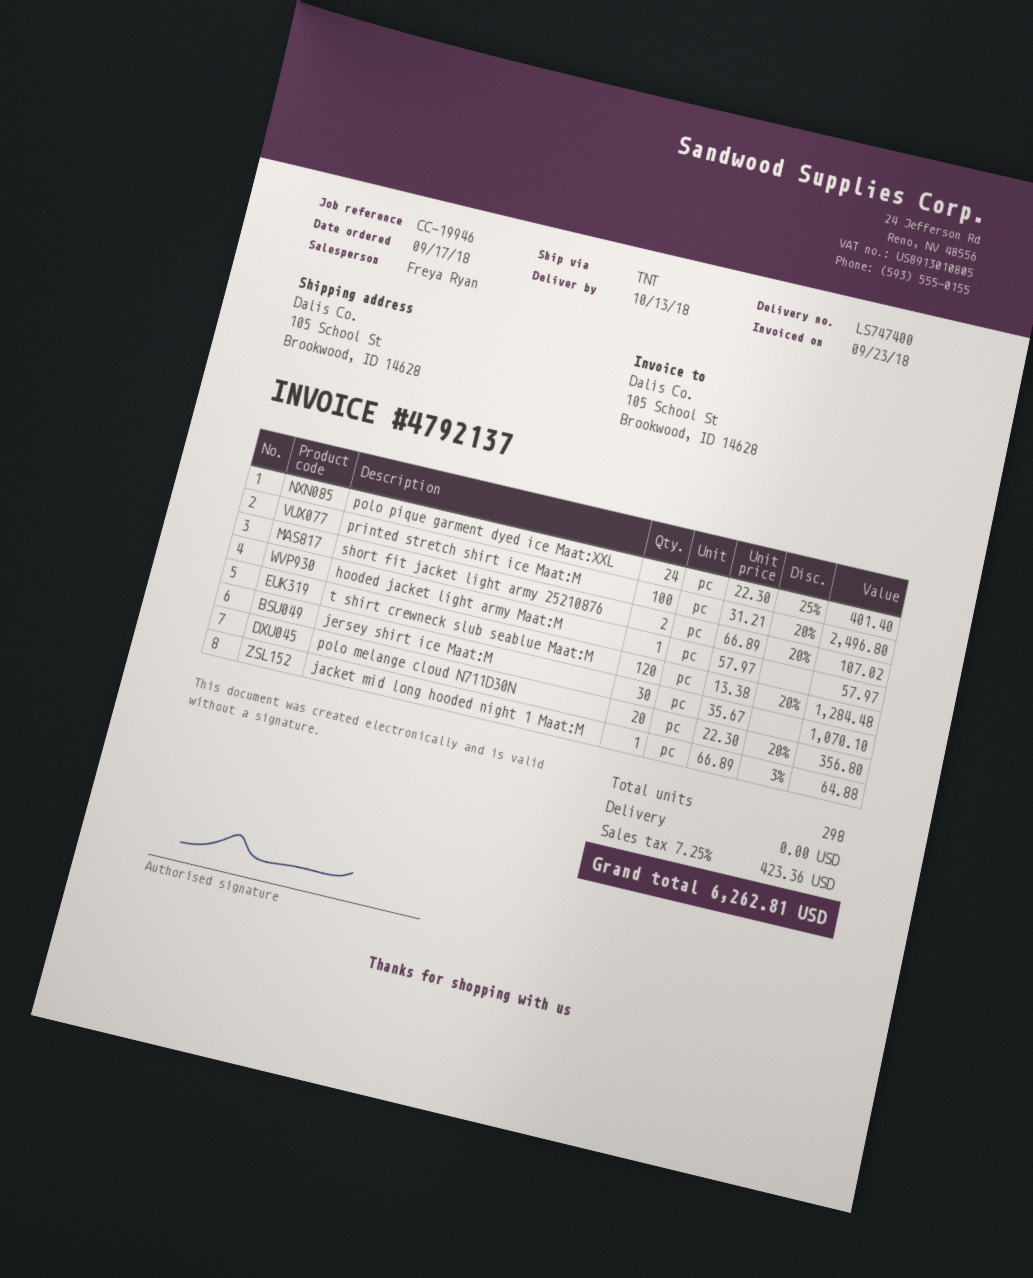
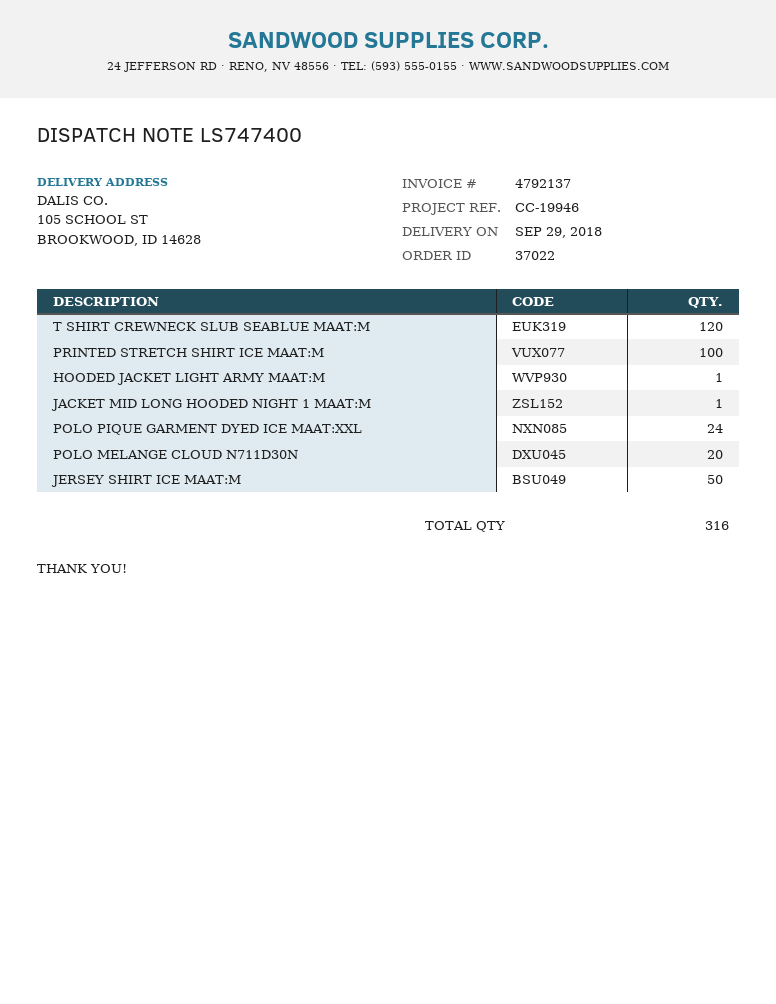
delivery date: 2018-10-13 -> 2018-09-29
short fit jacket light army 25210876: 2 -> none
jersey shirt ice Maat:M: 30 -> 50
total quantity: 298 -> 316

